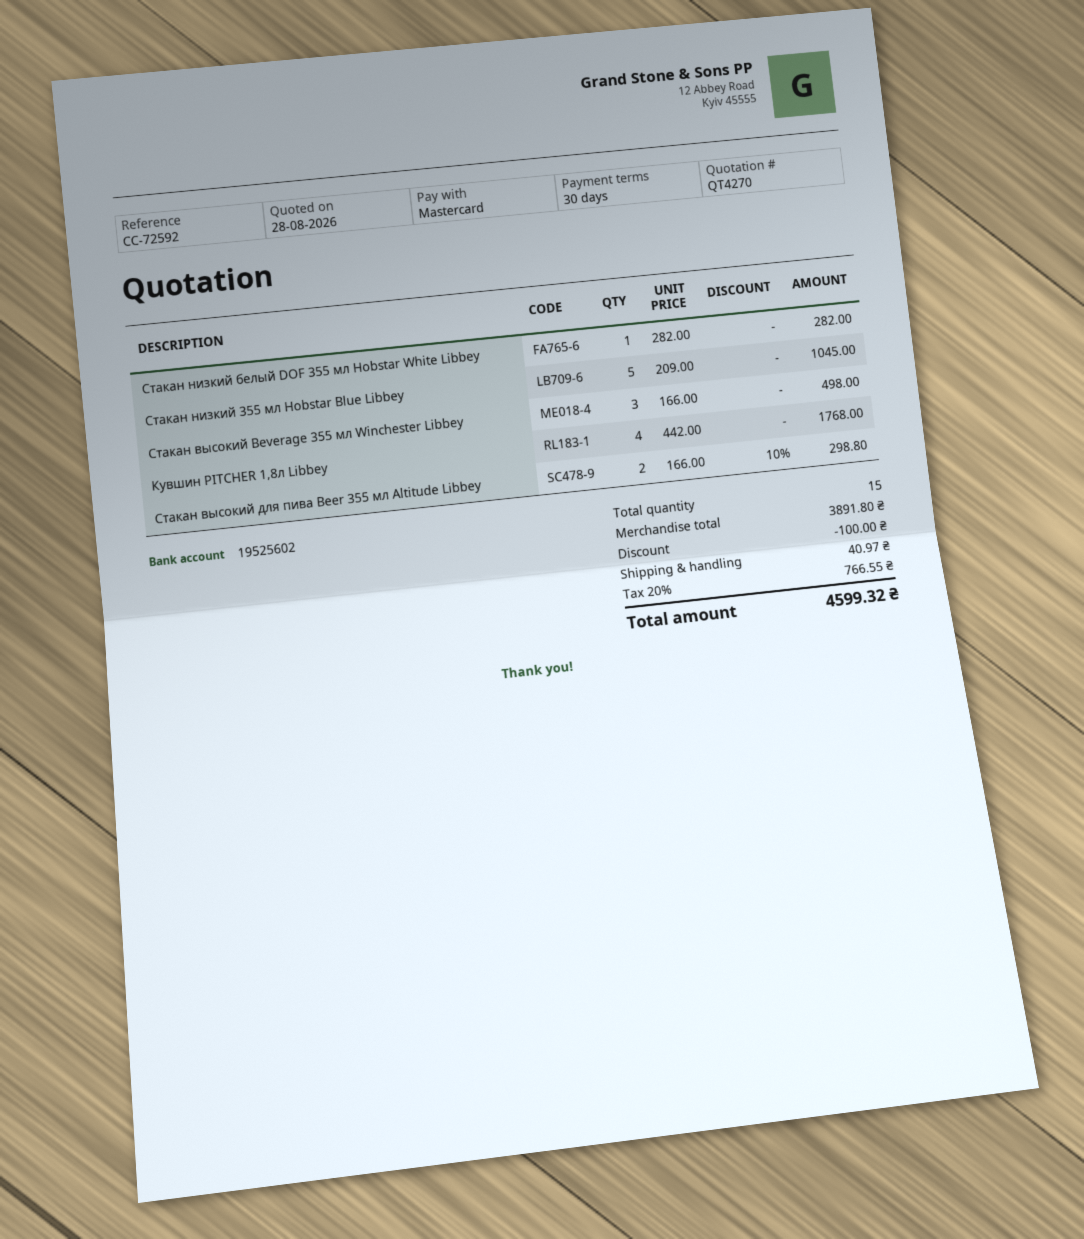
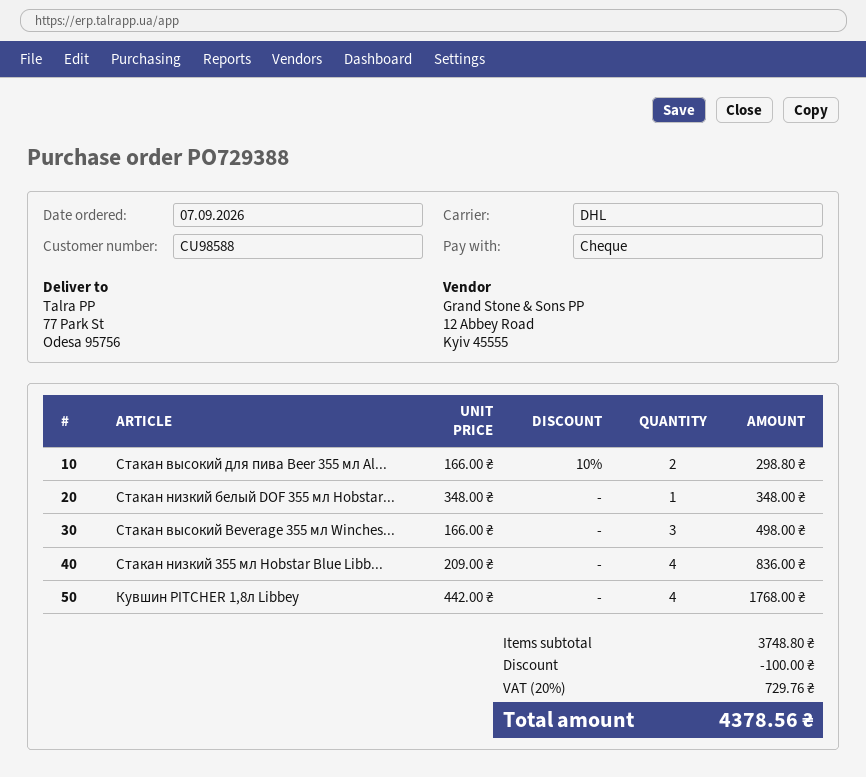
payment method: Mastercard -> cheque
Стакан низкий белый DOF 355 мл Hobstar White Libbey: 1 x 282.00 = 282.00 -> 1 x 348.00 = 348.00
Стакан низкий 355 мл Hobstar Blue Libbey: 5 x 209.00 = 1045.00 -> 4 x 209.00 = 836.00
subtotal: 3891.80 -> 3748.80
shipping: 40.97 -> none
tax: 20% = 766.55 -> 20% = 729.76
total: 4599.32 -> 4378.56

